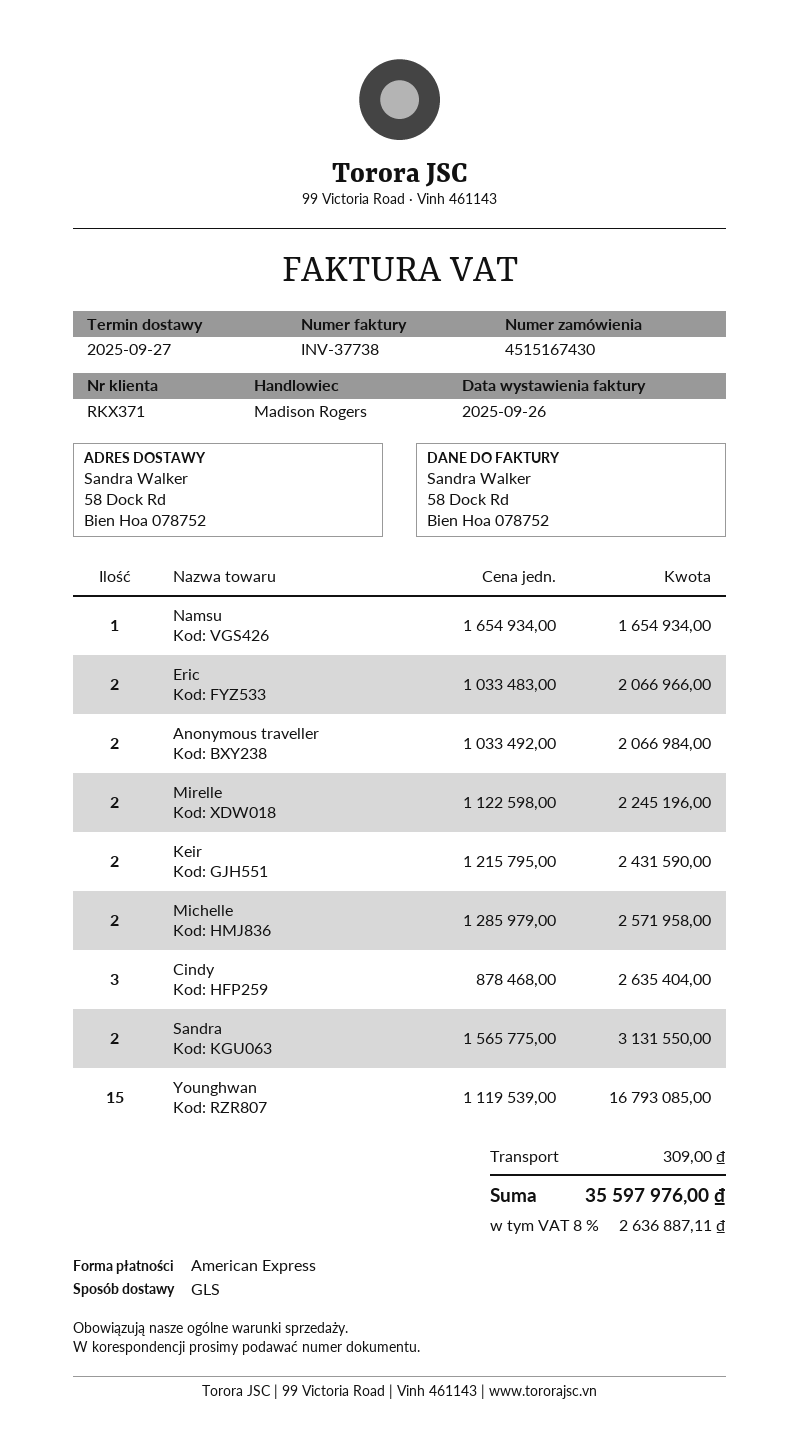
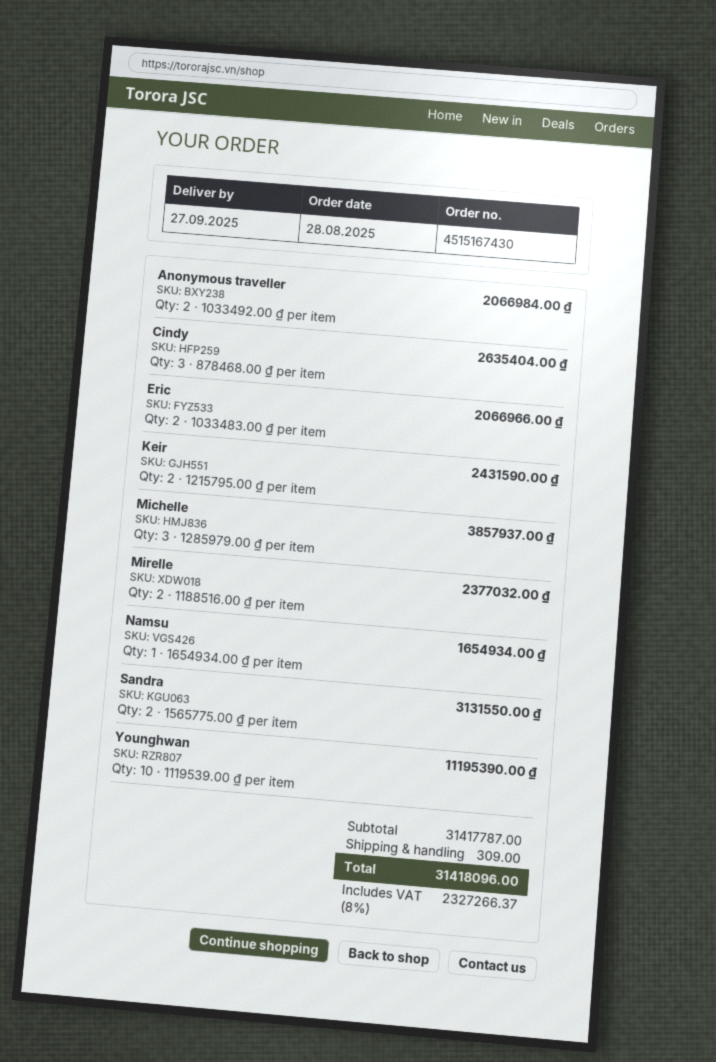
Mirelle: 2 x 1122598.00 = 2245196.00 -> 2 x 1188516.00 = 2377032.00
Michelle: 2 x 1285979.00 = 2571958.00 -> 3 x 1285979.00 = 3857937.00
Younghwan: 15 x 1119539.00 = 16793085.00 -> 10 x 1119539.00 = 11195390.00
tax: 8% = 2636887.11 -> 8% = 2327266.37
total: 35597976.00 -> 31418096.00

